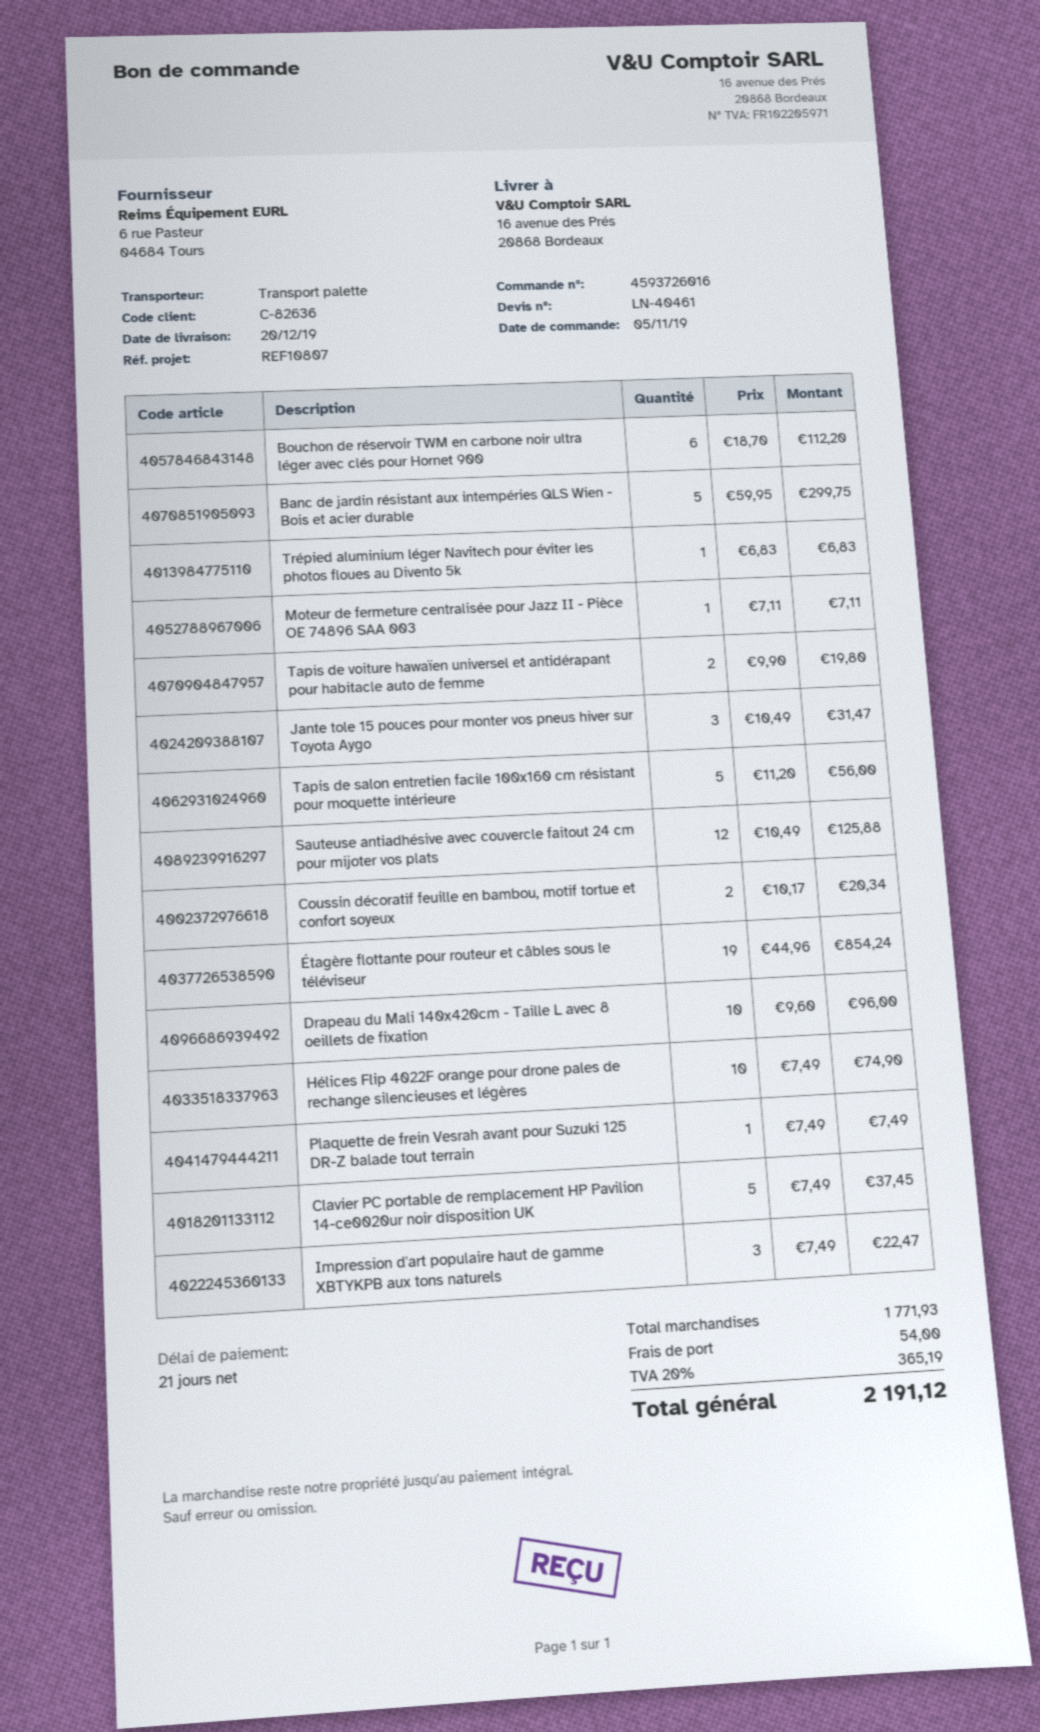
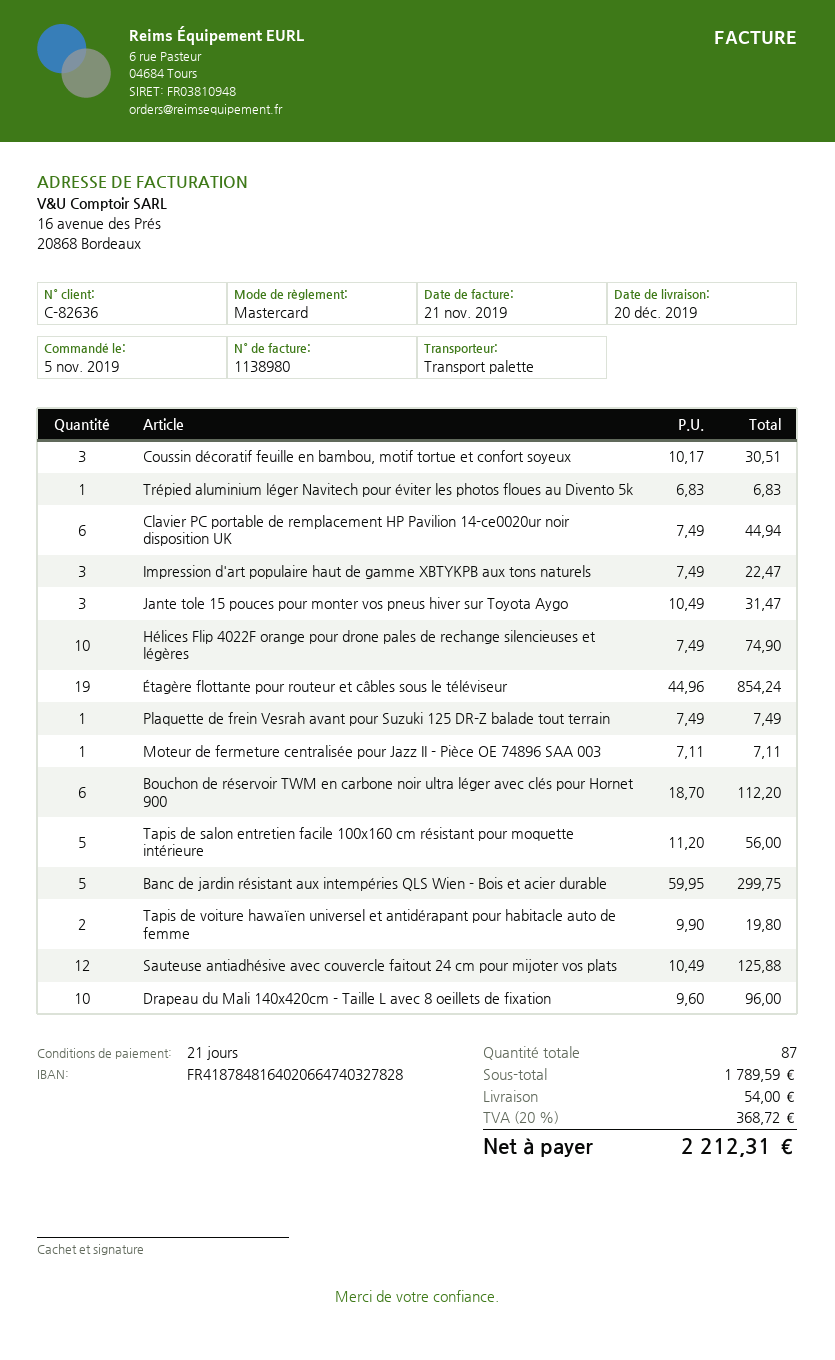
Coussin décoratif feuille en bambou, motif tortue et confort soyeux: 2 x 10.17 = 20.34 -> 3 x 10.17 = 30.51
Clavier PC portable de remplacement HP Pavilion 14-ce0020ur noir disposition UK: 5 x 7.49 = 37.45 -> 6 x 7.49 = 44.94
subtotal: 1771.93 -> 1789.59
tax: 20% = 365.19 -> 20% = 368.72
total: 2191.12 -> 2212.31

